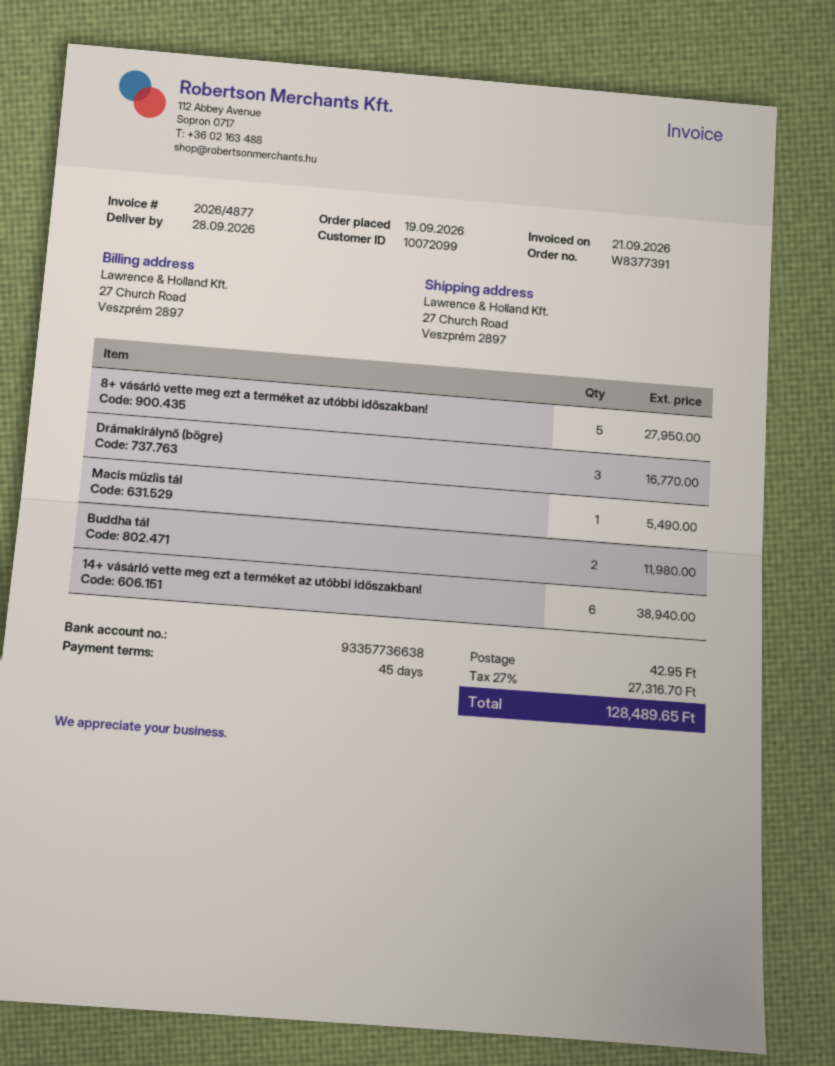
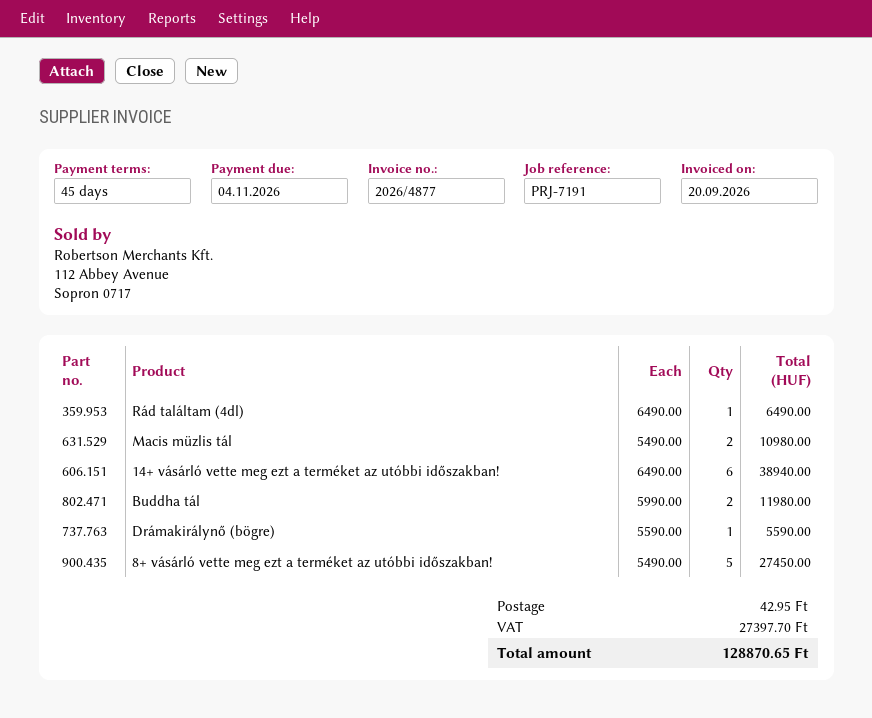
invoice date: 2026-09-21 -> 2026-09-20
8+ vásárló vette meg ezt a terméket az utóbbi időszakban!: 5 for 27950.00 -> 5 for 27450.00
Drámakirálynő (bögre): 3 for 16770.00 -> 1 for 5590.00
Macis müzlis tál: 1 for 5490.00 -> 2 for 10980.00
Rád találtam (4dl): none -> 1 for 6490.00
tax: 27316.70 -> 27397.70
total: 128489.65 -> 128870.65

